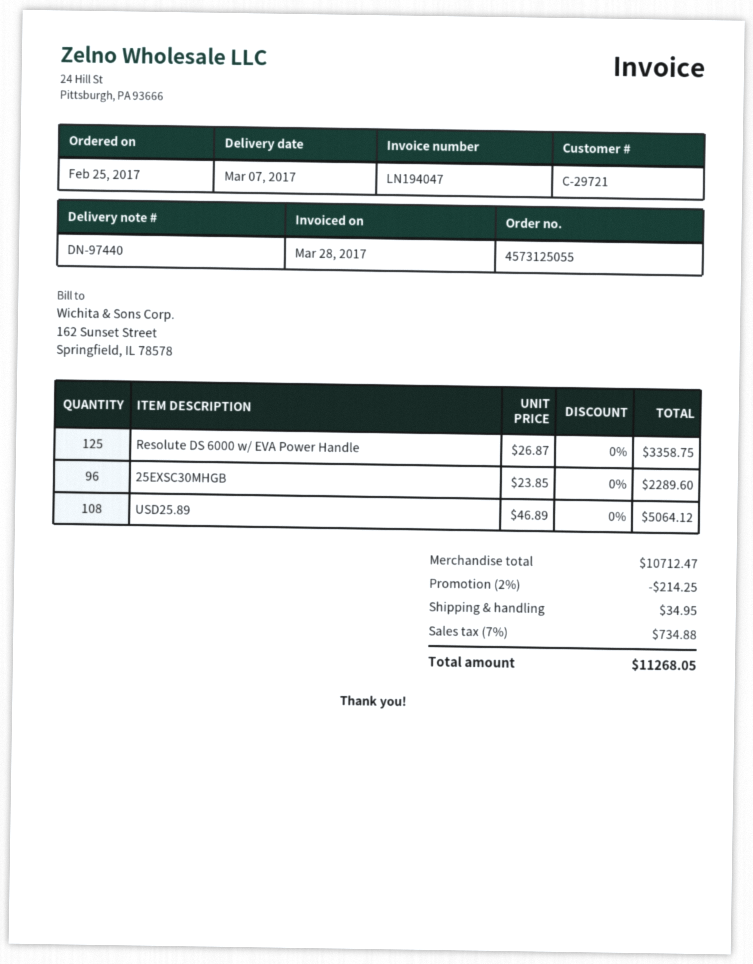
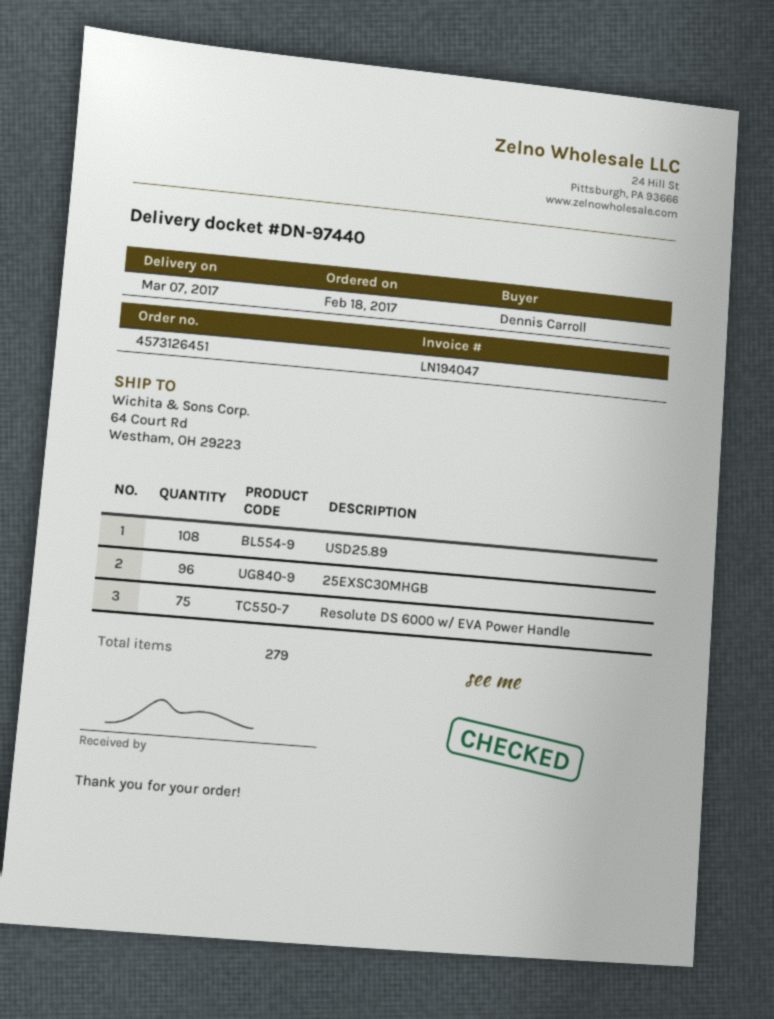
order number: 4573125055 -> 4573126451
order date: 2017-02-25 -> 2017-02-18
Resolute DS 6000 w/ EVA Power Handle: 125 -> 75

